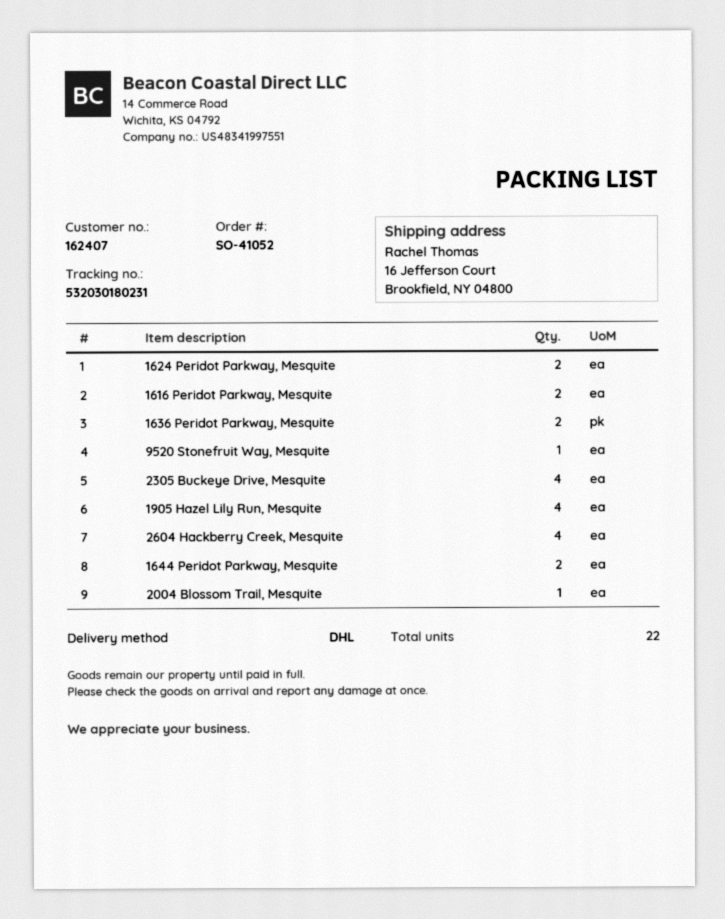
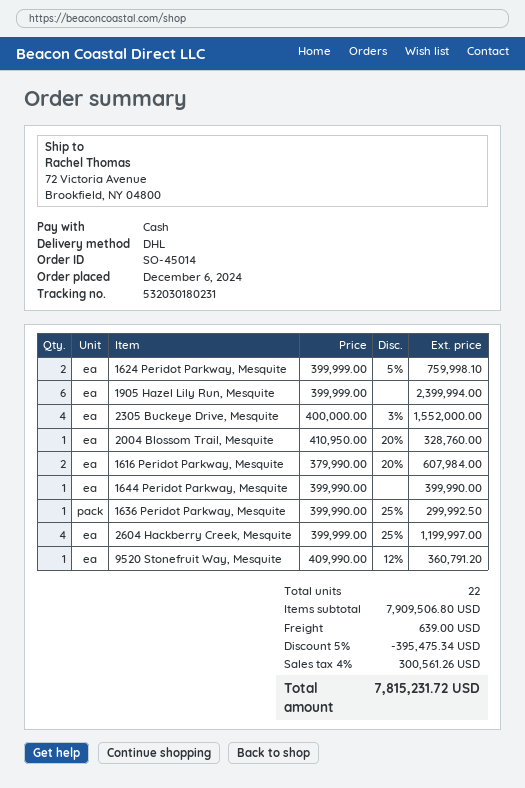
order number: SO-41052 -> SO-45014
ship to: 16 Jefferson Court, Brookfield, NY 04800 -> 72 Victoria Avenue, Brookfield, NY 04800
1636 Peridot Parkway, Mesquite: 2 -> 1
1905 Hazel Lily Run, Mesquite: 4 -> 6
1644 Peridot Parkway, Mesquite: 2 -> 1

